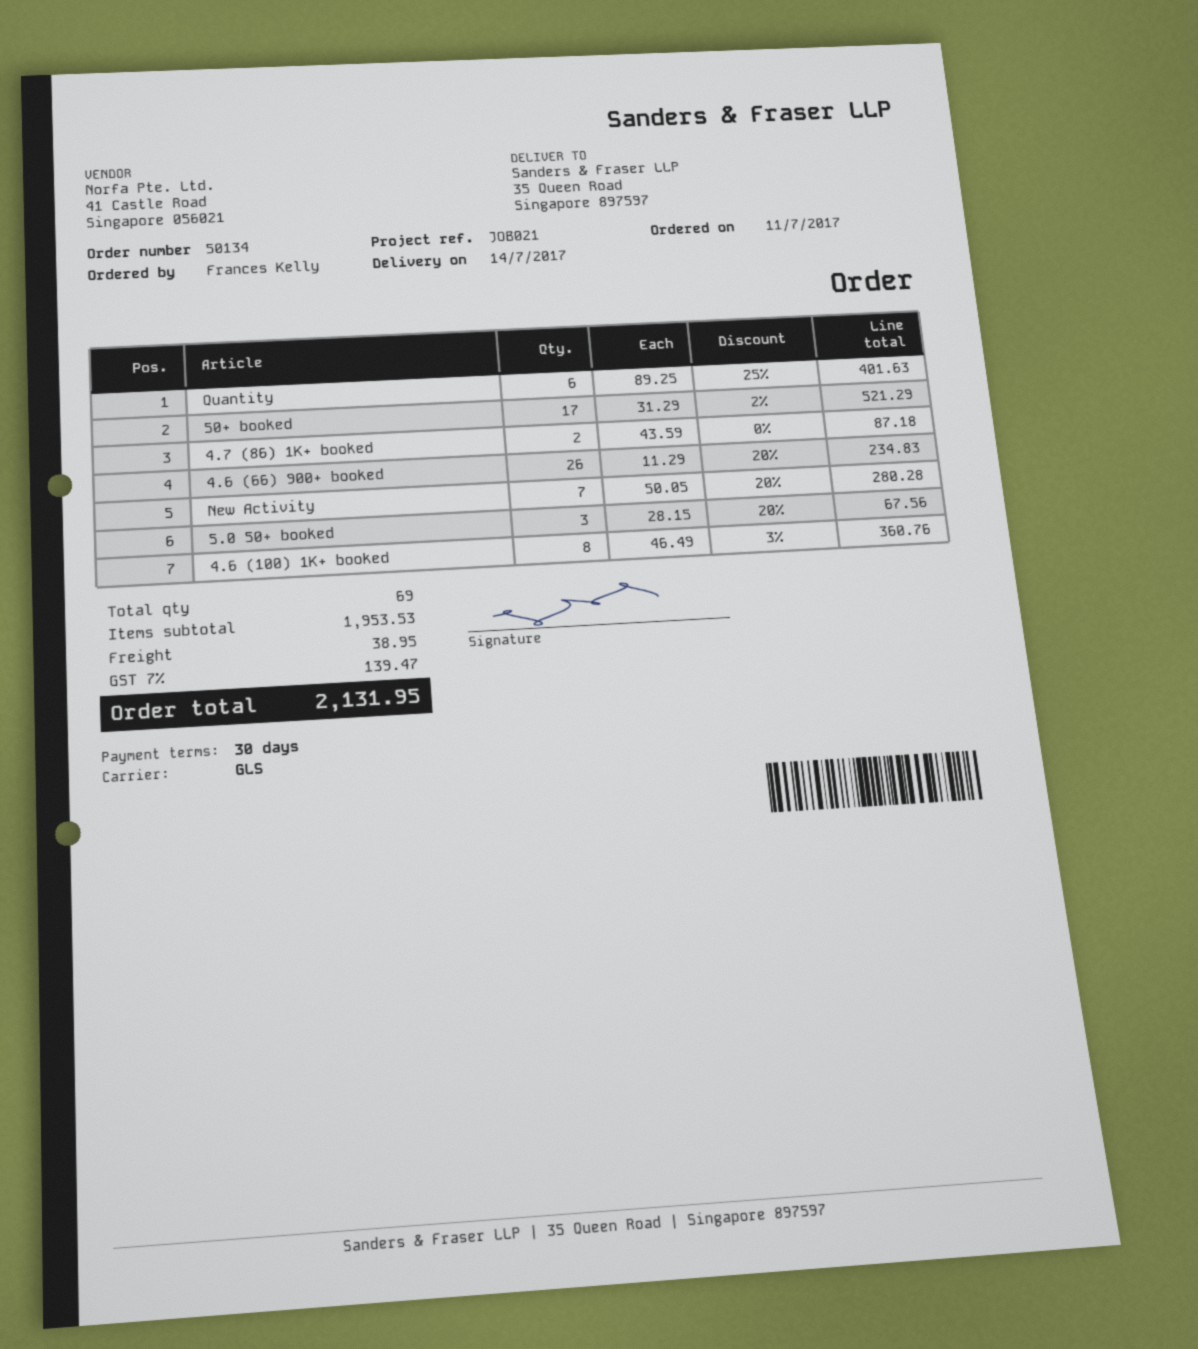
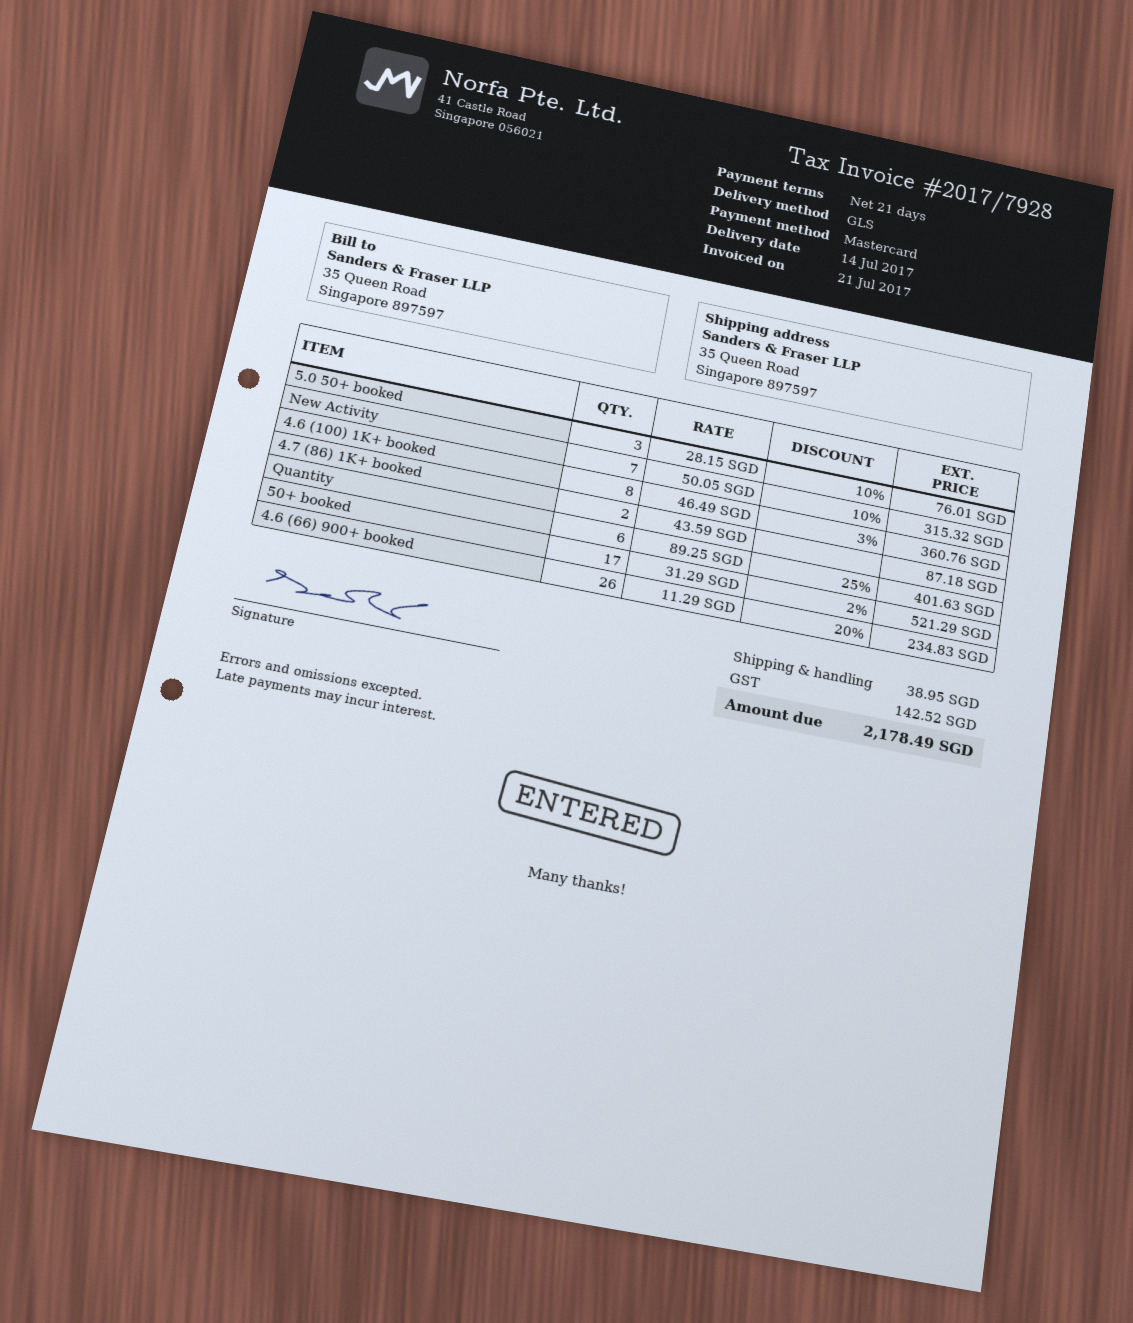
payment terms: 30 days -> 21 days
New Activity: 7 x 50.05 - 20% = 280.28 -> 7 x 50.05 - 10% = 315.32
5.0 50+ booked: 3 x 28.15 - 20% = 67.56 -> 3 x 28.15 - 10% = 76.01
tax: 139.47 -> 142.52
total: 2131.95 -> 2178.49

